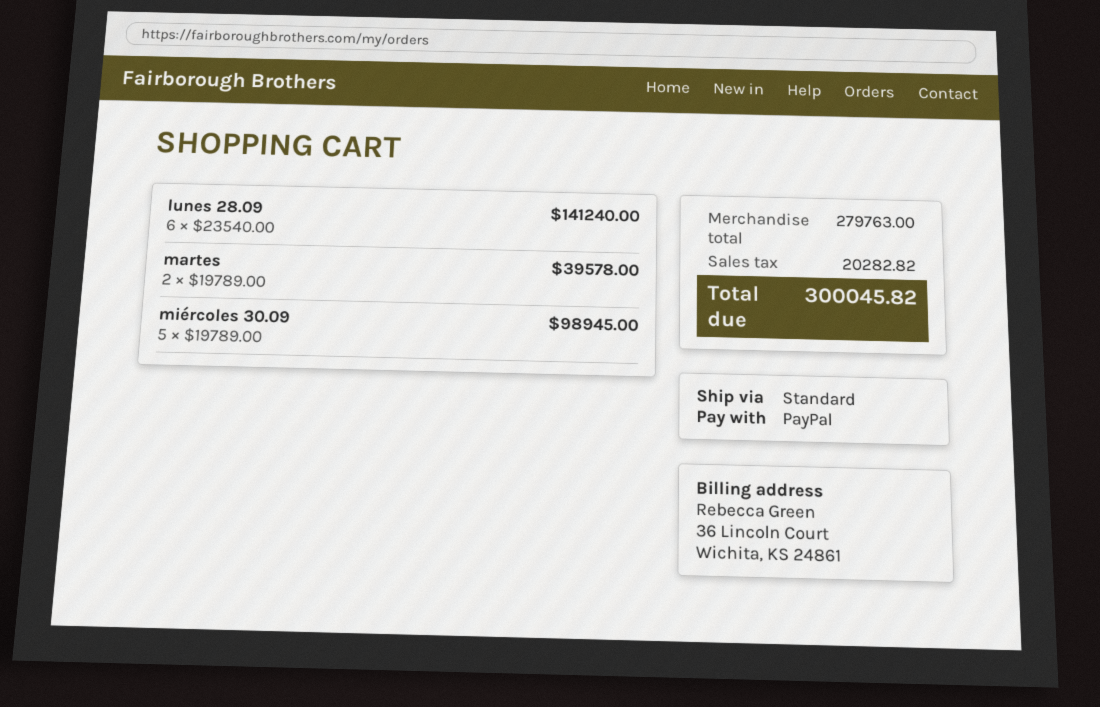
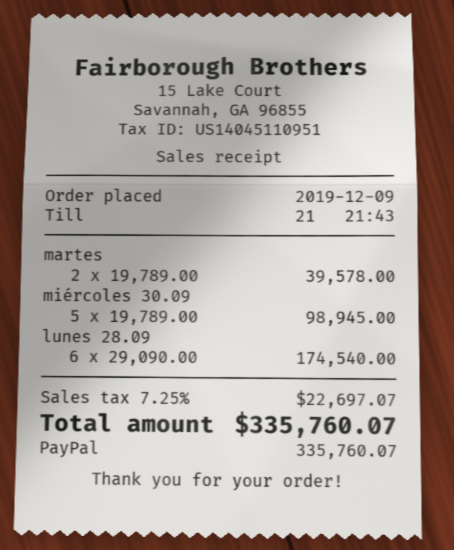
lunes 28.09: 6 x 23540.00 = 141240.00 -> 6 x 29090.00 = 174540.00
tax: 20282.82 -> 22697.07
total: 300045.82 -> 335760.07

